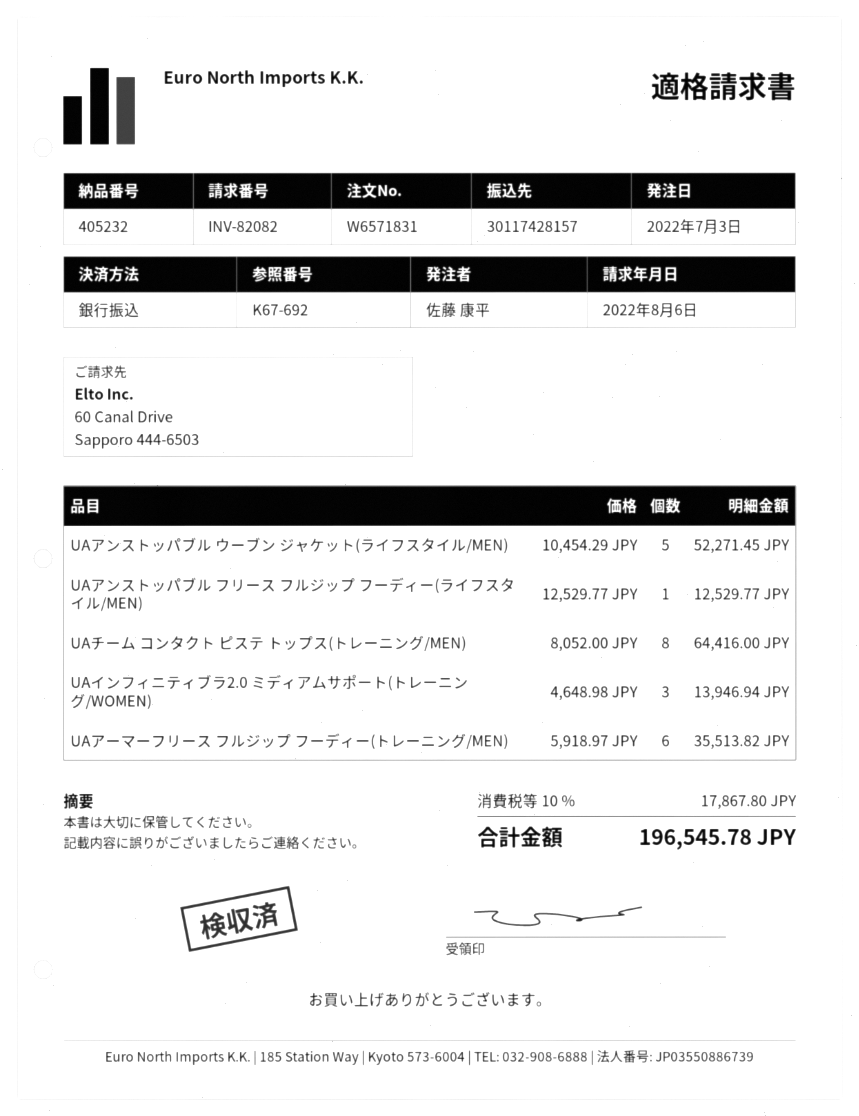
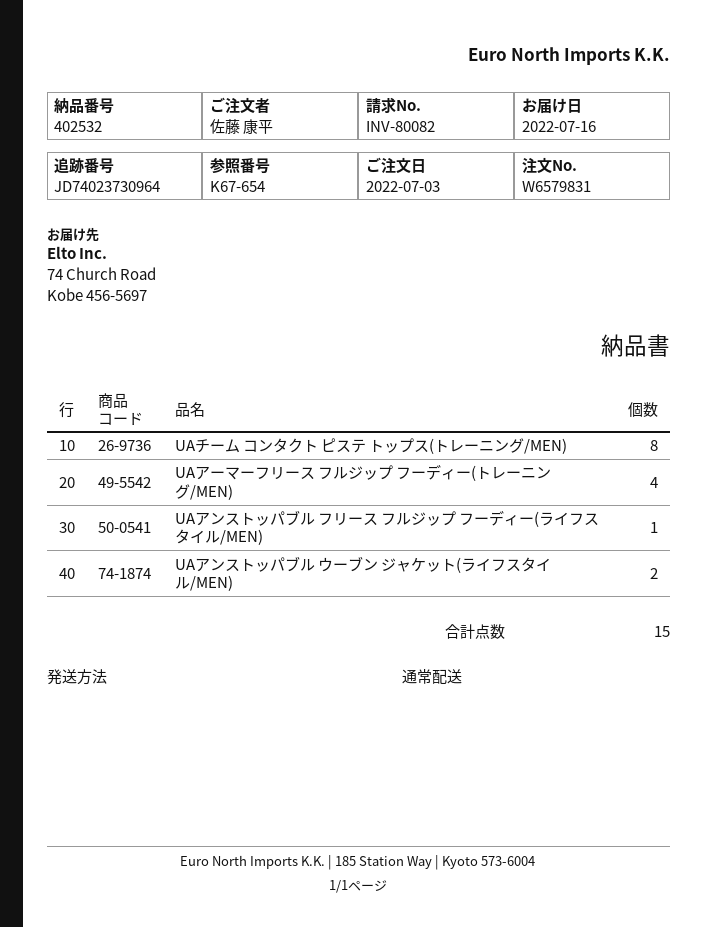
order number: W6571831 -> W6579831
delivery note number: 405232 -> 402532
invoice number: INV-82082 -> INV-80082
reference: K67-692 -> K67-654
UAアンストッパブル ウーブン ジャケット(ライフスタイル/MEN): 5 -> 2
UAインフィニティブラ2.0 ミディアムサポート(トレーニング/WOMEN): 3 -> none
UAアーマーフリース フルジップ フーディー(トレーニング/MEN): 6 -> 4

